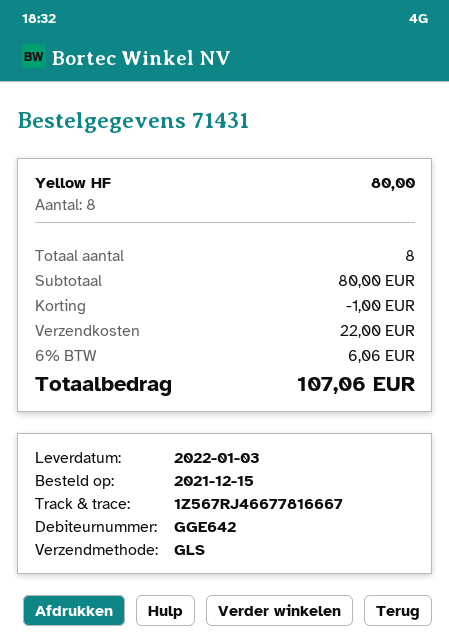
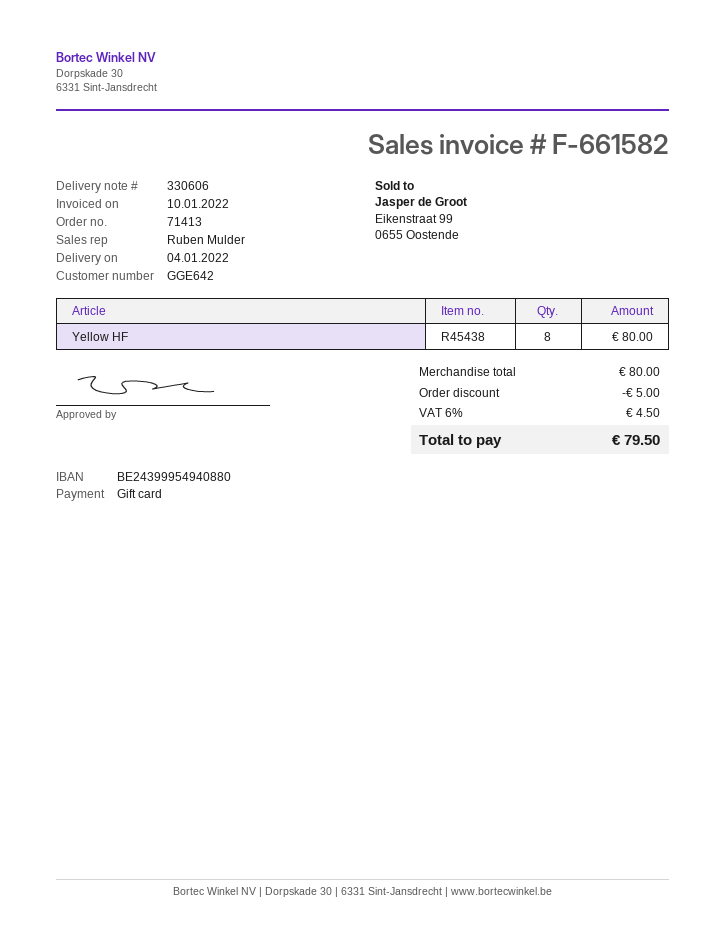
order number: 71431 -> 71413
delivery date: 2022-01-03 -> 2022-01-04
discount: 1.00 -> 5.00
shipping: 22.00 -> none
tax: 6% = 6.06 -> 6% = 4.50
total: 107.06 -> 79.50

